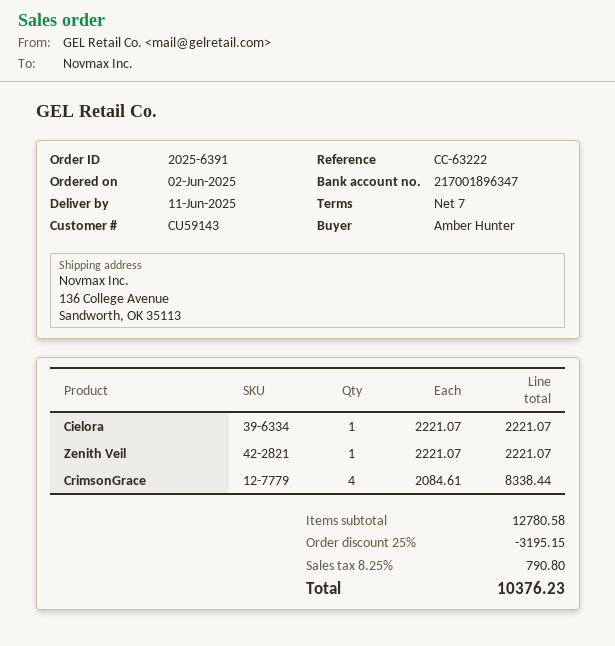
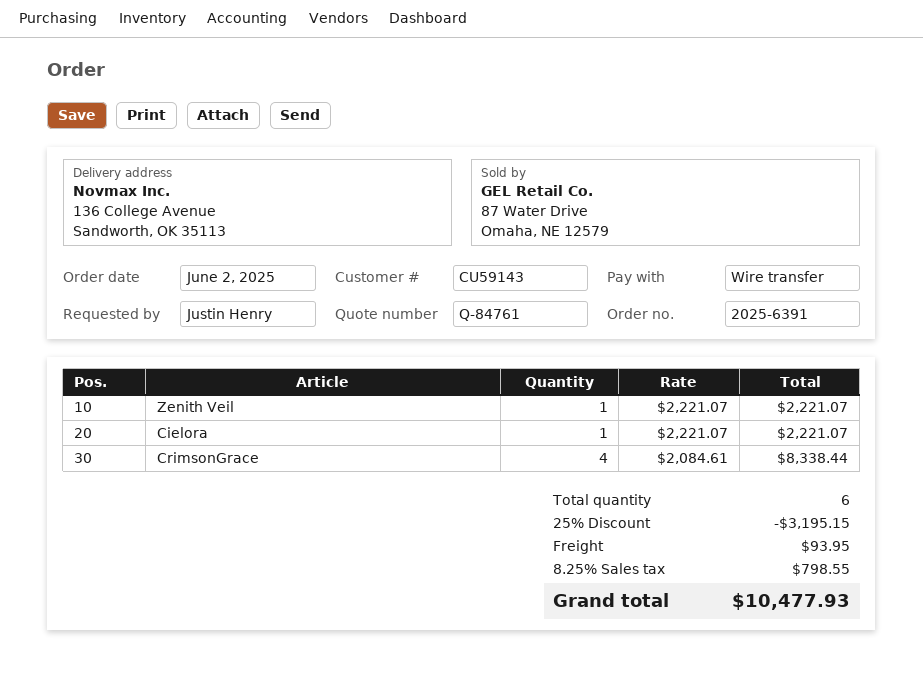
ordered by: Amber Hunter -> Justin Henry
shipping: none -> 93.95
tax: 8.25% = 790.80 -> 8.25% = 798.55
total: 10376.23 -> 10477.93

